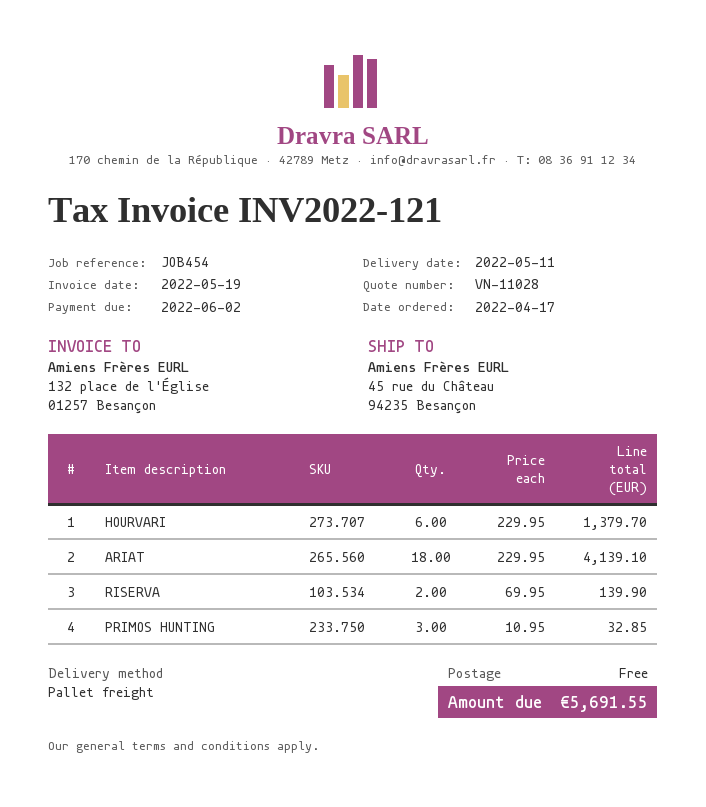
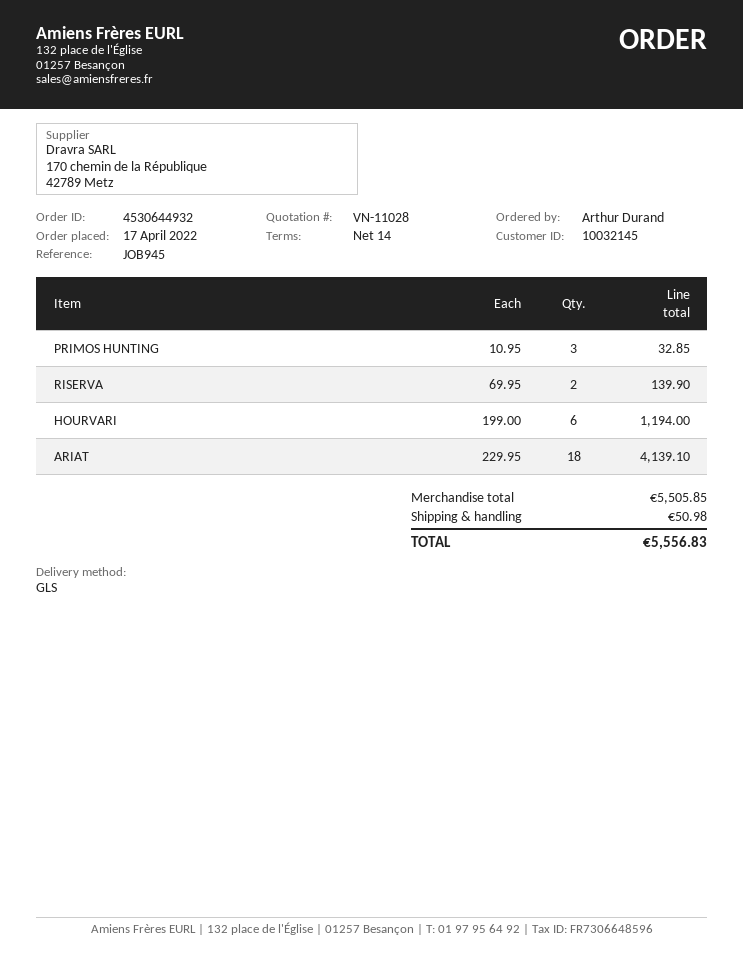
reference: JOB454 -> JOB945
shipping method: pallet freight -> GLS
HOURVARI: 6 x 229.95 = 1379.70 -> 6 x 199.00 = 1194.00
shipping: 0.00 -> 50.98
total: 5691.55 -> 5556.83

